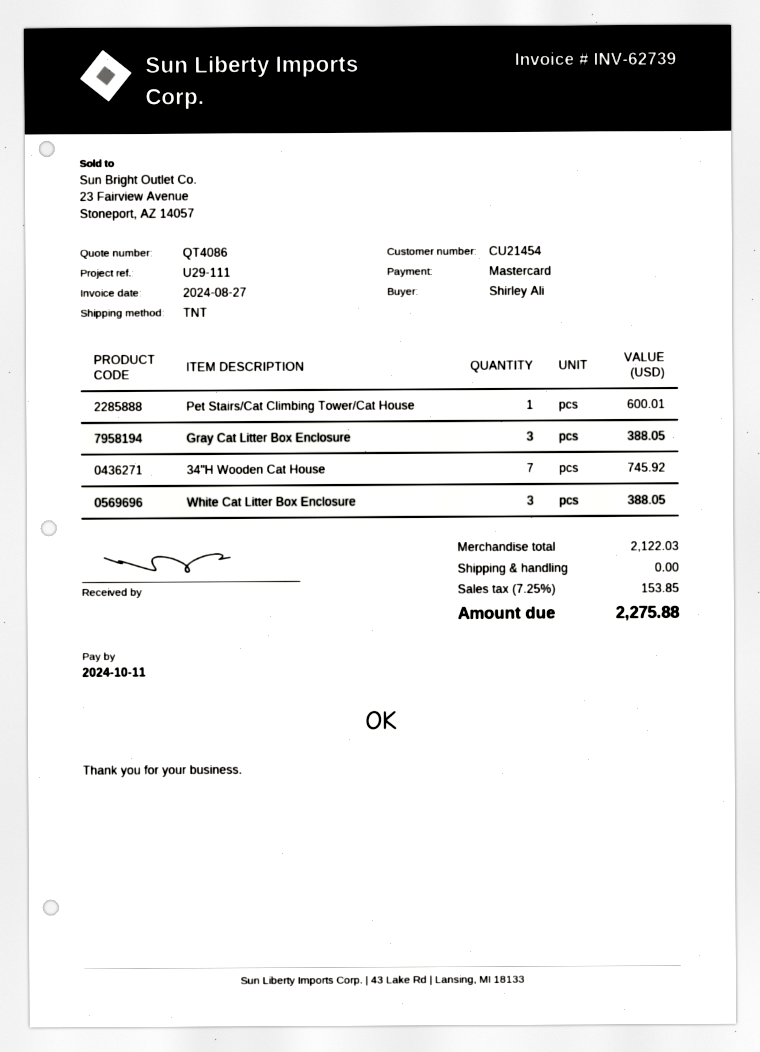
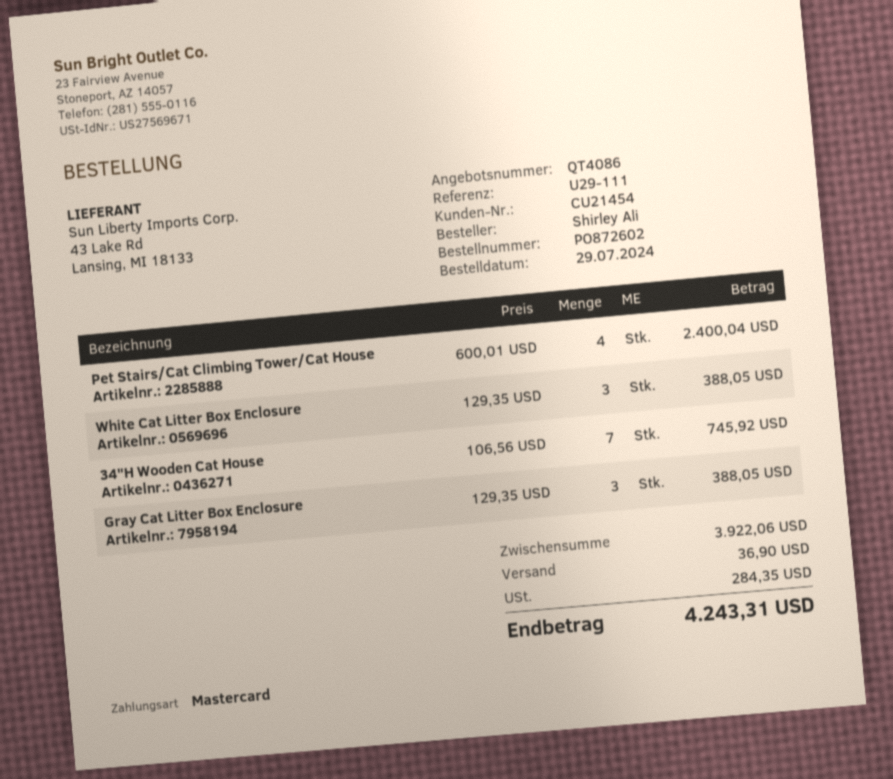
Pet Stairs/Cat Climbing Tower/Cat House: 1 for 600.01 -> 4 for 2400.04
subtotal: 2122.03 -> 3922.06
shipping: 0.00 -> 36.90
tax: 153.85 -> 284.35
total: 2275.88 -> 4243.31

